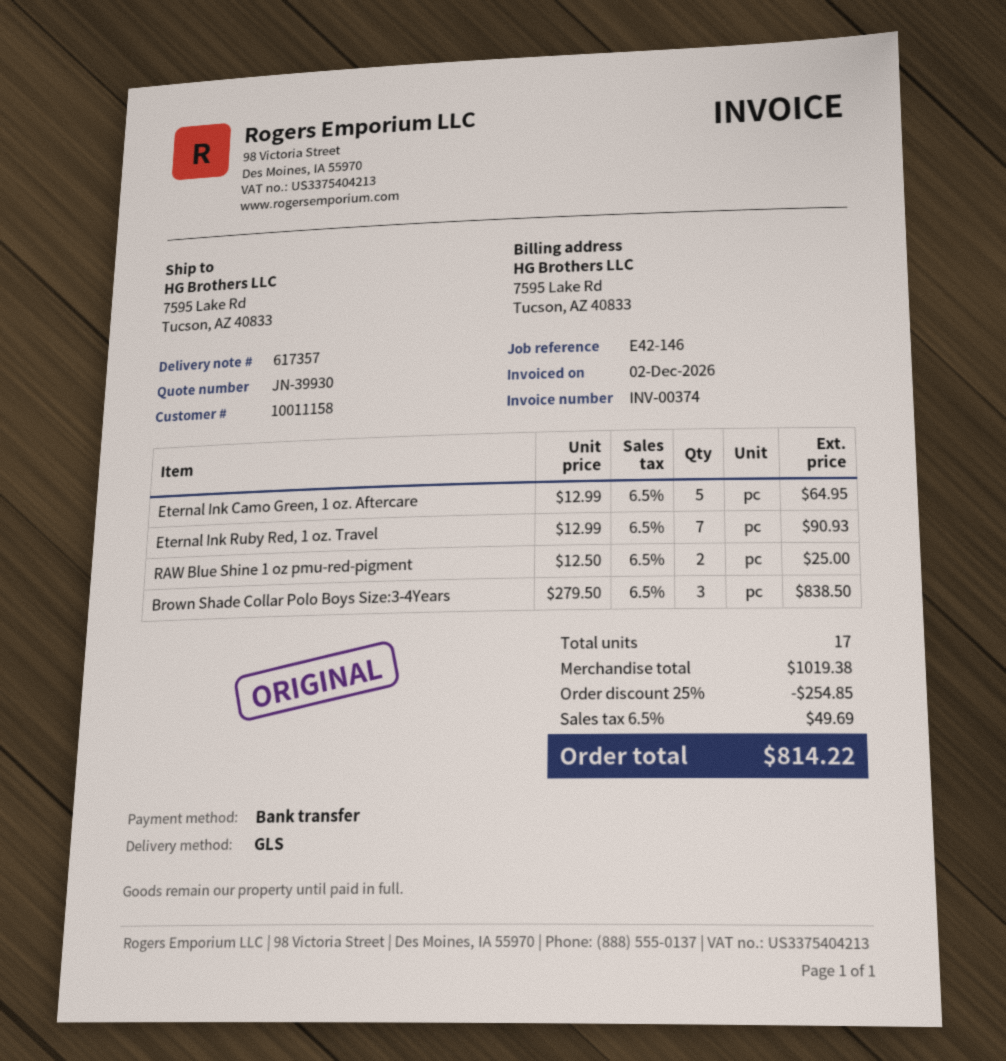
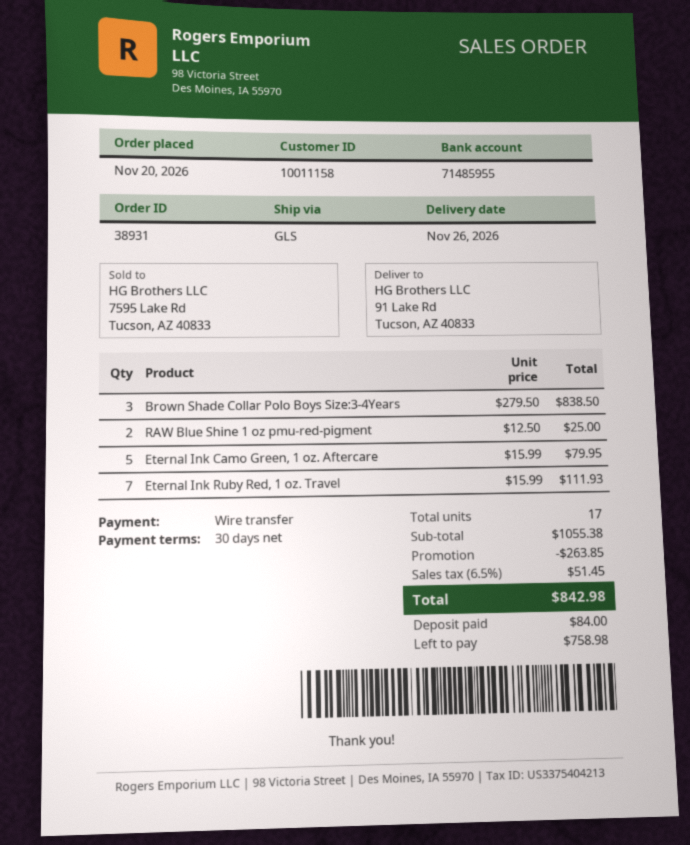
ship to: 7595 Lake Rd, Tucson, AZ 40833 -> 91 Lake Rd, Tucson, AZ 40833
Eternal Ink Camo Green, 1 oz. Aftercare: 5 x 12.99 = 64.95 -> 5 x 15.99 = 79.95
Eternal Ink Ruby Red, 1 oz. Travel: 7 x 12.99 = 90.93 -> 7 x 15.99 = 111.93
subtotal: 1019.38 -> 1055.38
discount: 254.85 -> 263.85
tax: 6.5% = 49.69 -> 6.5% = 51.45
total: 814.22 -> 842.98

